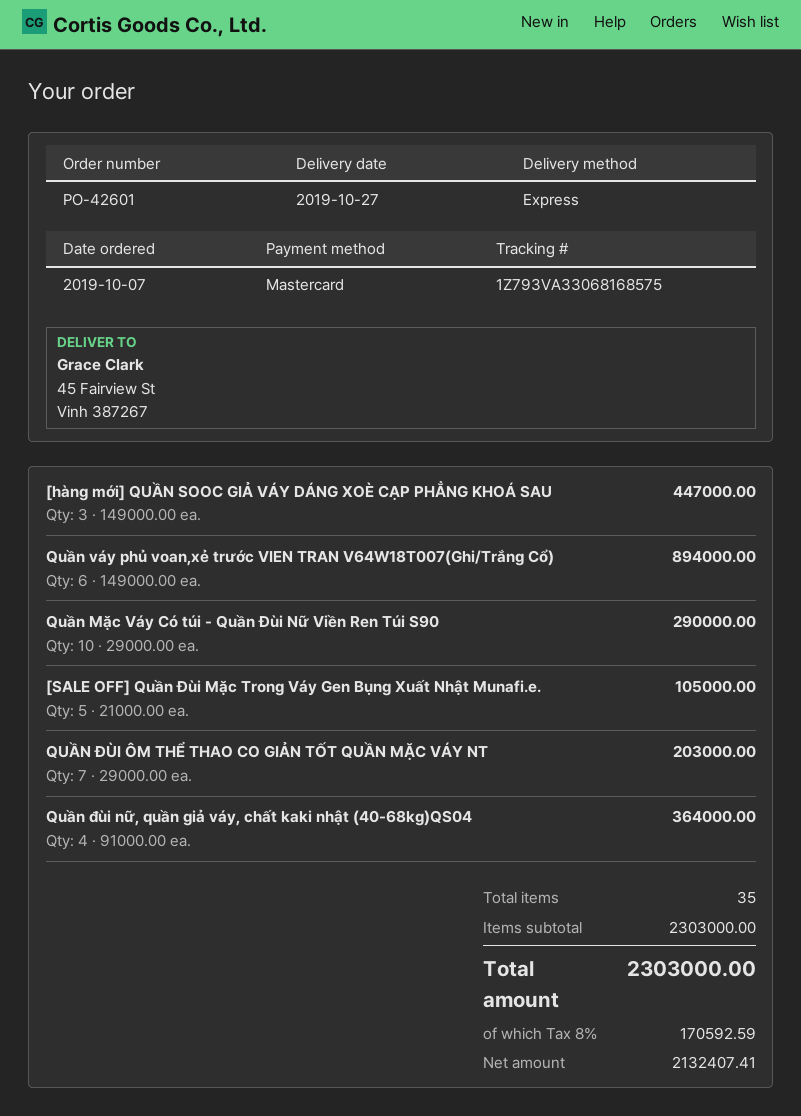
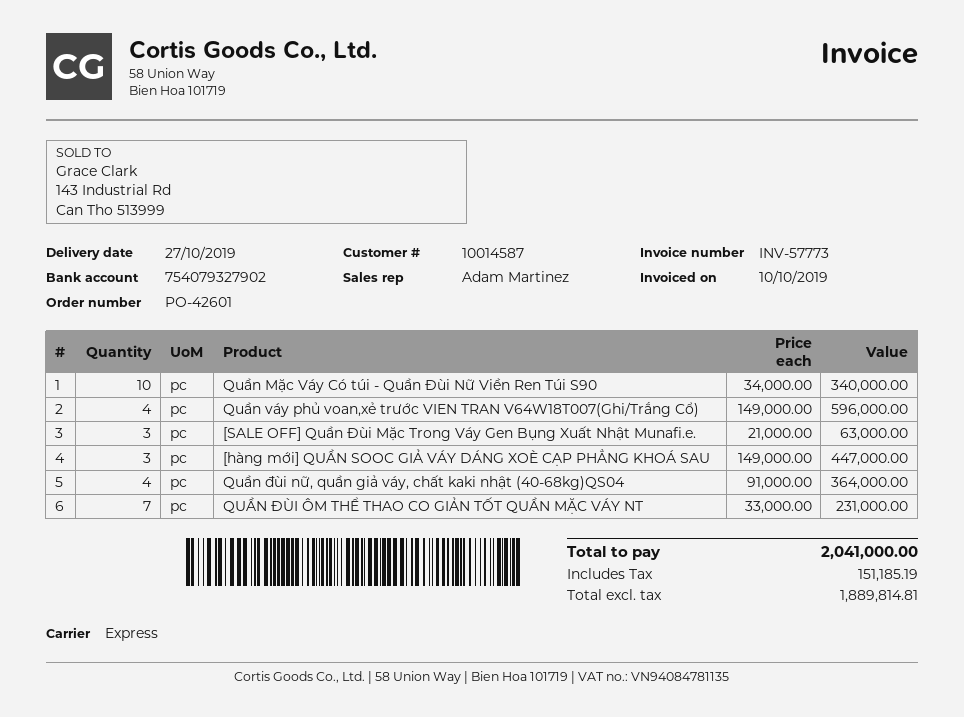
Quần váy phủ voan,xẻ trước VIEN TRAN V64W18T007(Ghi/Trắng Cổ): 6 x 149000.00 = 894000.00 -> 4 x 149000.00 = 596000.00
Quần Mặc Váy Có túi - Quần Đùi Nữ Viền Ren Túi S90: 10 x 29000.00 = 290000.00 -> 10 x 34000.00 = 340000.00
[SALE OFF] Quần Đùi Mặc Trong Váy Gen Bụng Xuất Nhật Munafi.e.: 5 x 21000.00 = 105000.00 -> 3 x 21000.00 = 63000.00
QUẦN ĐÙI ÔM THỂ THAO CO GIẢN TỐT QUẦN MẶC VÁY NT: 7 x 29000.00 = 203000.00 -> 7 x 33000.00 = 231000.00
net: 2132407.41 -> 1889814.81
tax: 170592.59 -> 151185.19
total: 2303000.00 -> 2041000.00

